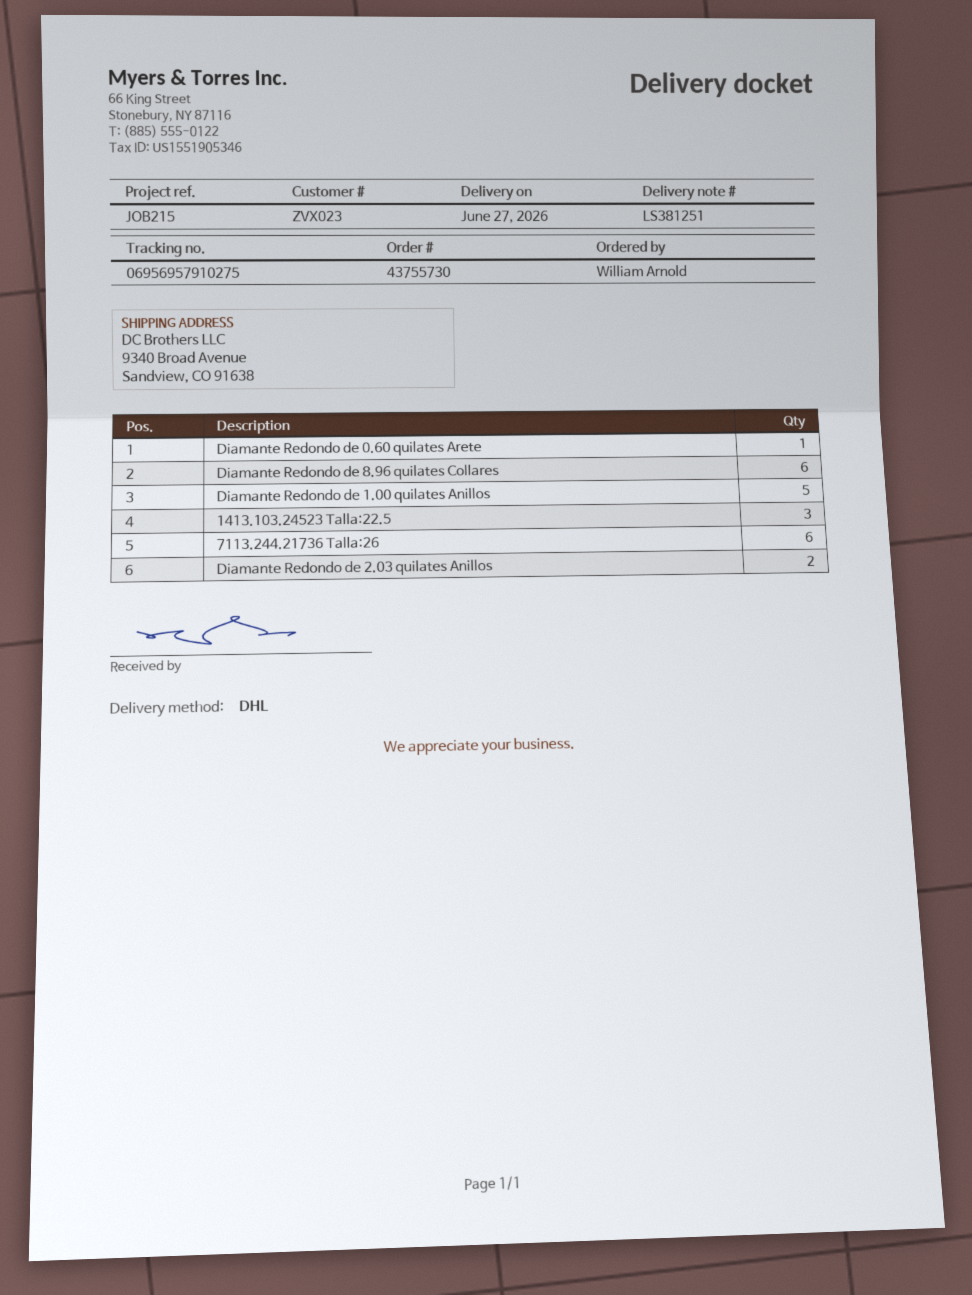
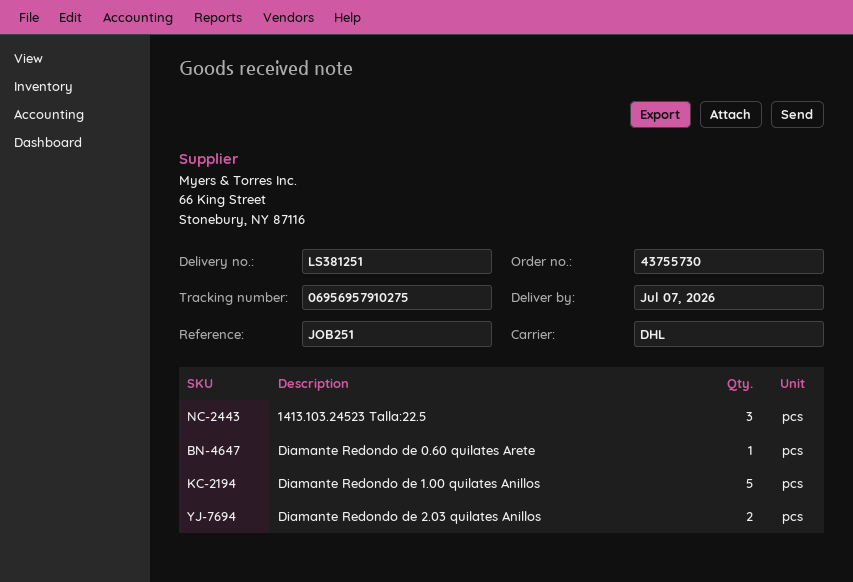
delivery date: 2026-06-27 -> 2026-07-07
reference: JOB215 -> JOB251
Diamante Redondo de 8.96 quilates Collares: 6 -> none
7113.244.21736 Talla:26: 6 -> none

